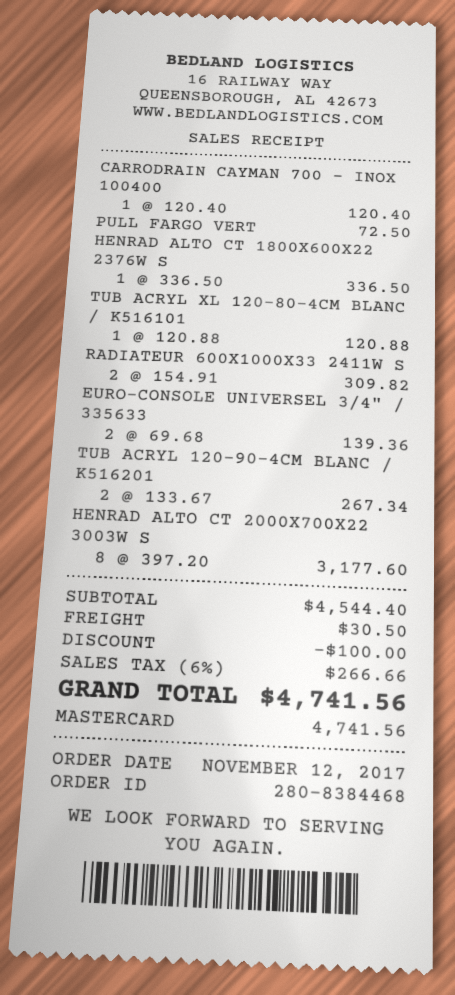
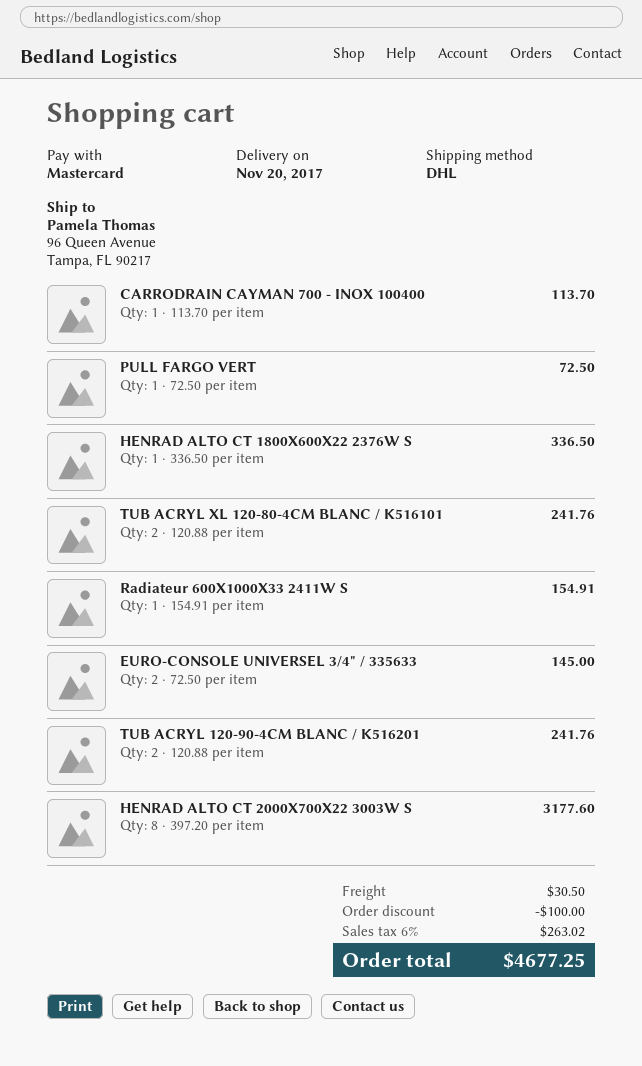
CARRODRAIN CAYMAN 700 - INOX 100400: 1 x 120.40 = 120.40 -> 1 x 113.70 = 113.70
TUB ACRYL XL 120-80-4CM BLANC / K516101: 1 x 120.88 = 120.88 -> 2 x 120.88 = 241.76
RADIATEUR 600X1000X33 2411W S: 2 x 154.91 = 309.82 -> 1 x 154.91 = 154.91
EURO-CONSOLE UNIVERSEL 3/4" / 335633: 2 x 69.68 = 139.36 -> 2 x 72.50 = 145.00
TUB ACRYL 120-90-4CM BLANC / K516201: 2 x 133.67 = 267.34 -> 2 x 120.88 = 241.76
tax: 6% = 266.66 -> 6% = 263.02
total: 4741.56 -> 4677.25

